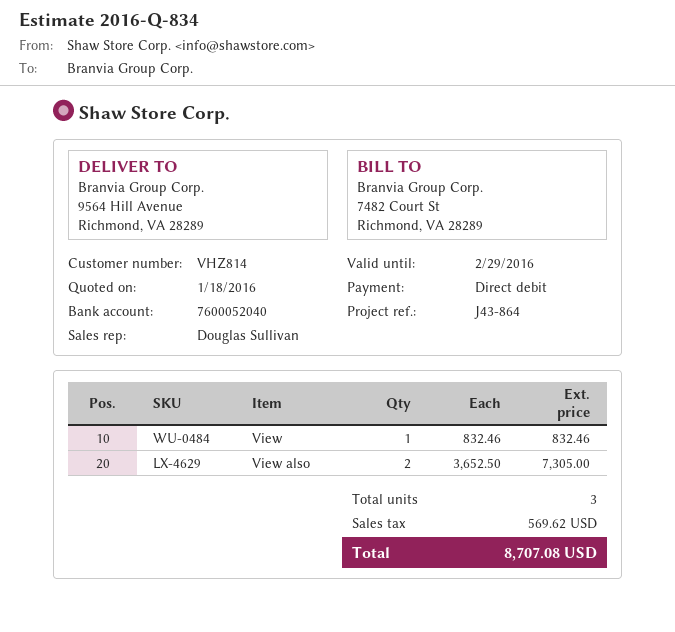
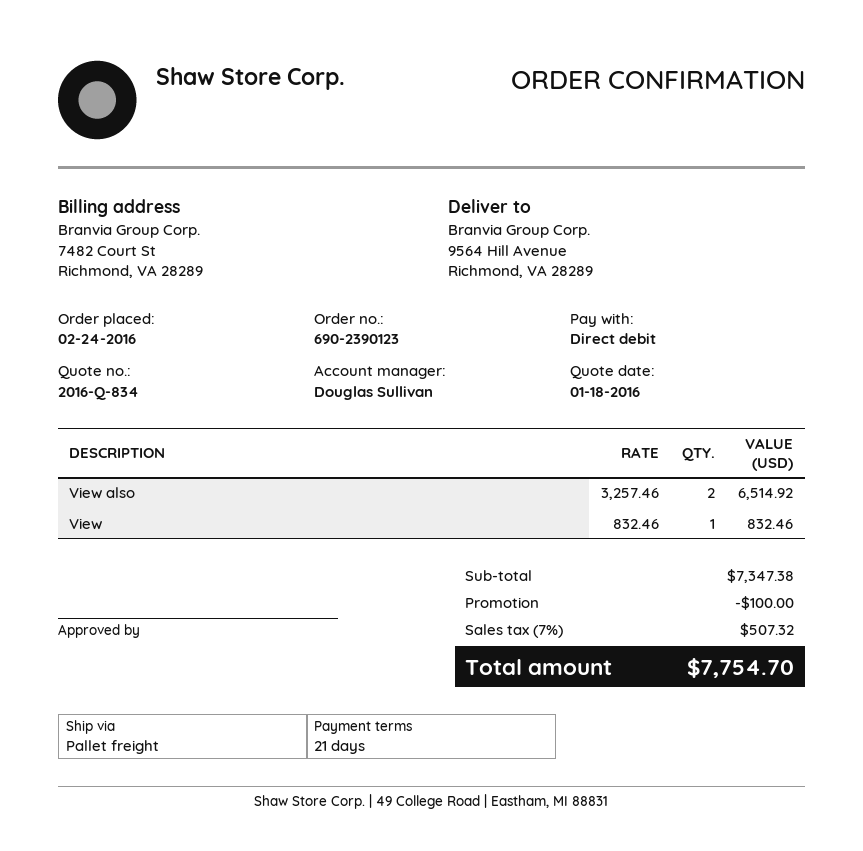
View also: 2 x 3652.50 = 7305.00 -> 2 x 3257.46 = 6514.92
discount: none -> 100.00
tax: 569.62 -> 507.32
total: 8707.08 -> 7754.70

